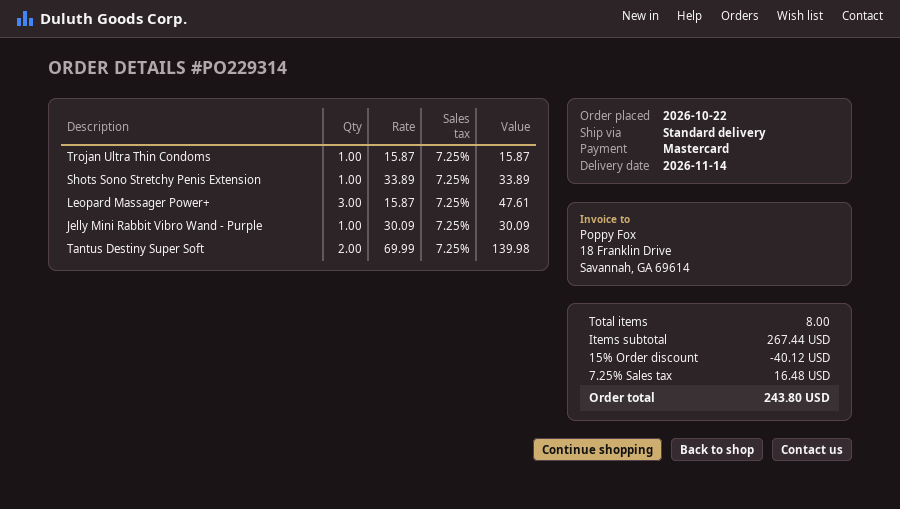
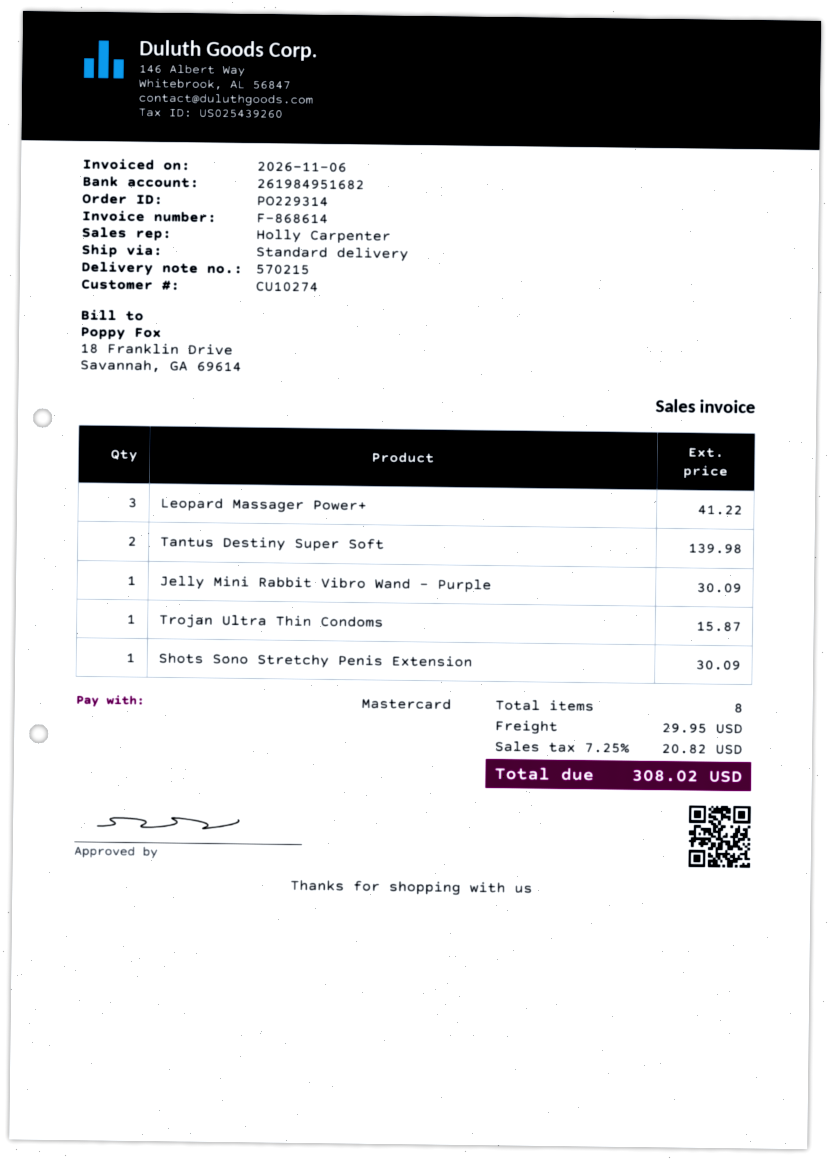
Shots Sono Stretchy Penis Extension: 1 for 33.89 -> 1 for 30.09
Leopard Massager Power+: 3 for 47.61 -> 3 for 41.22
discount: 15% = 40.12 -> none
shipping: none -> 29.95
tax: 7.25% = 16.48 -> 7.25% = 20.82
total: 243.80 -> 308.02

